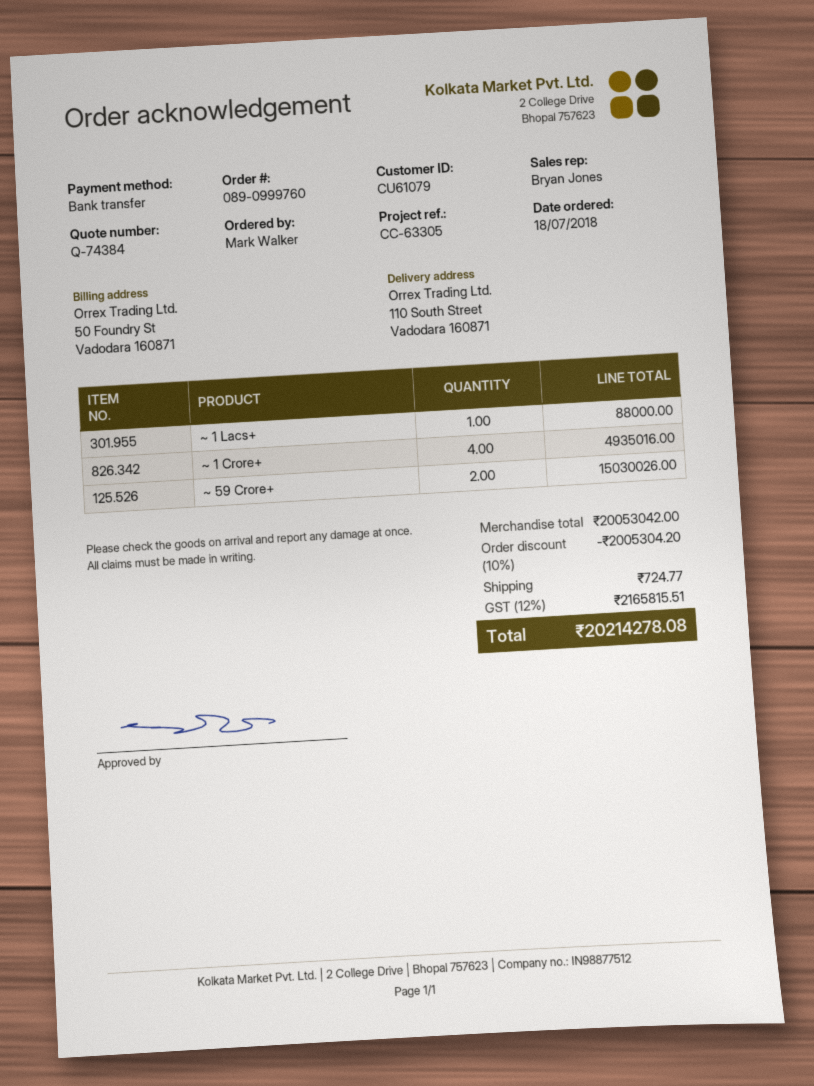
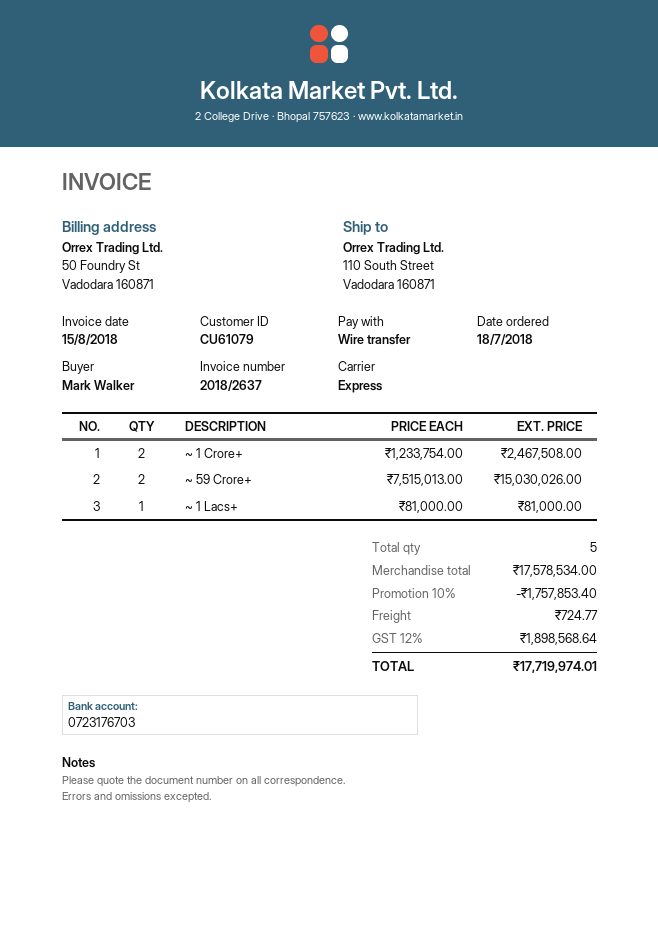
~ 1 Lacs+: 1 for 88000.00 -> 1 for 81000.00
~ 1 Crore+: 4 for 4935016.00 -> 2 for 2467508.00
subtotal: 20053042.00 -> 17578534.00
discount: 10% = 2005304.20 -> 10% = 1757853.40
tax: 12% = 2165815.51 -> 12% = 1898568.64
total: 20214278.08 -> 17719974.01

